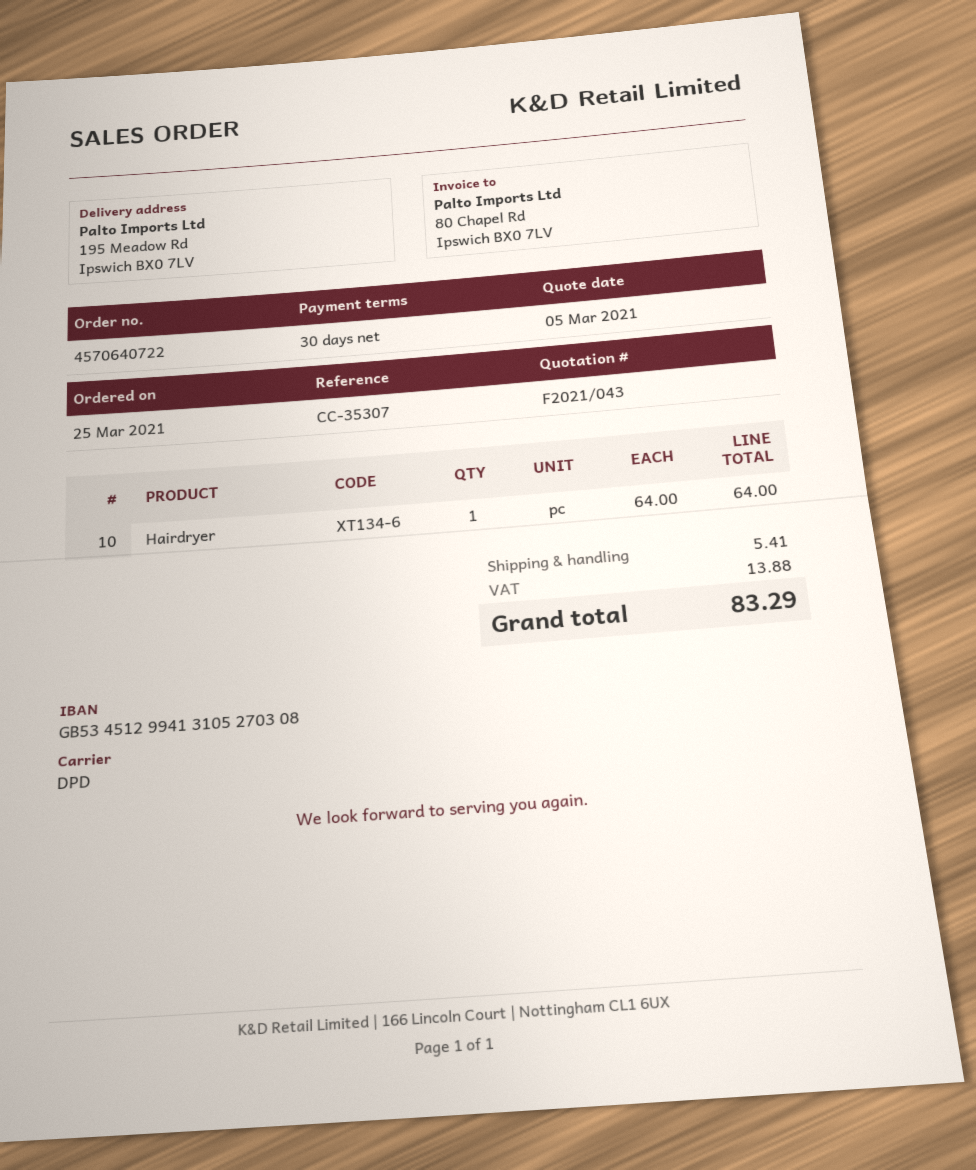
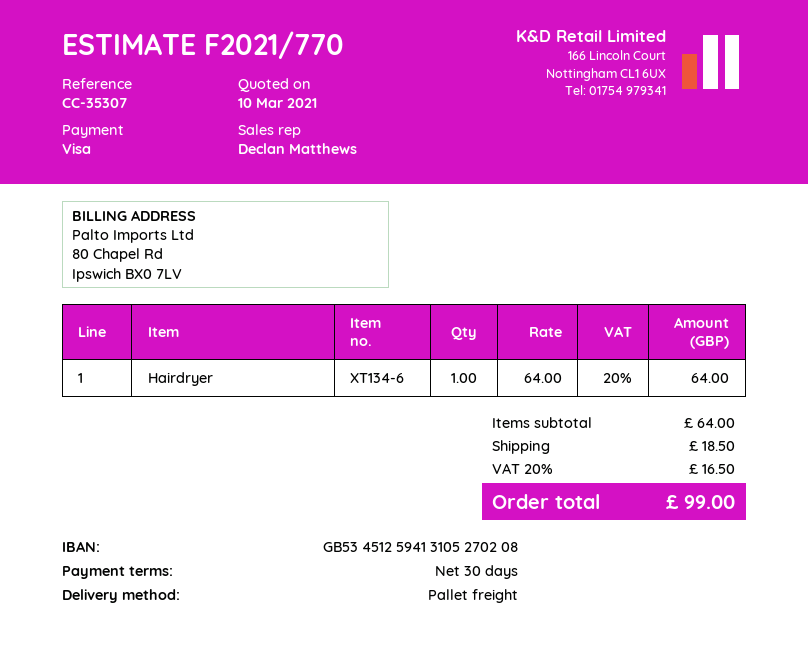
quote number: F2021/043 -> F2021/770
quote date: 2021-03-05 -> 2021-03-10
bank account: GB53451299413105270308 -> GB53451259413105270208
shipping method: DPD -> pallet freight
shipping: 5.41 -> 18.50
tax: 13.88 -> 16.50
total: 83.29 -> 99.00

